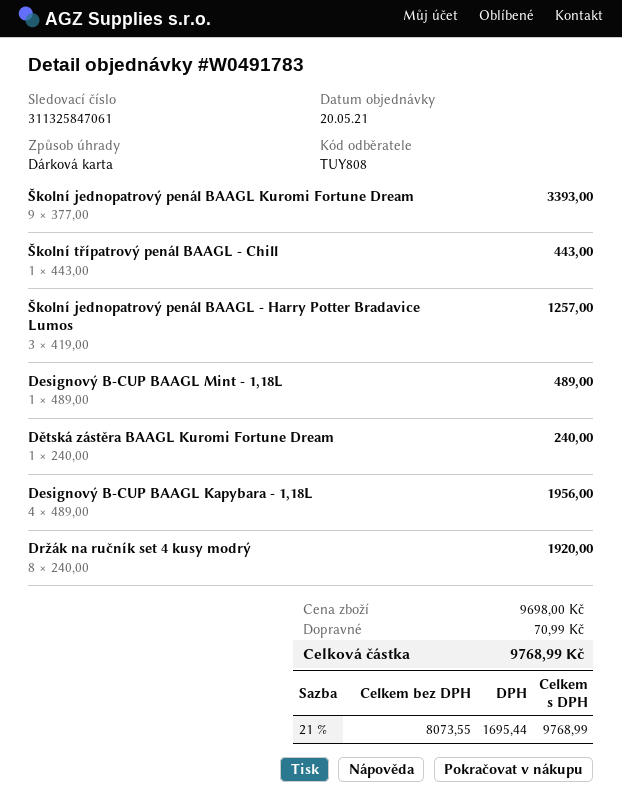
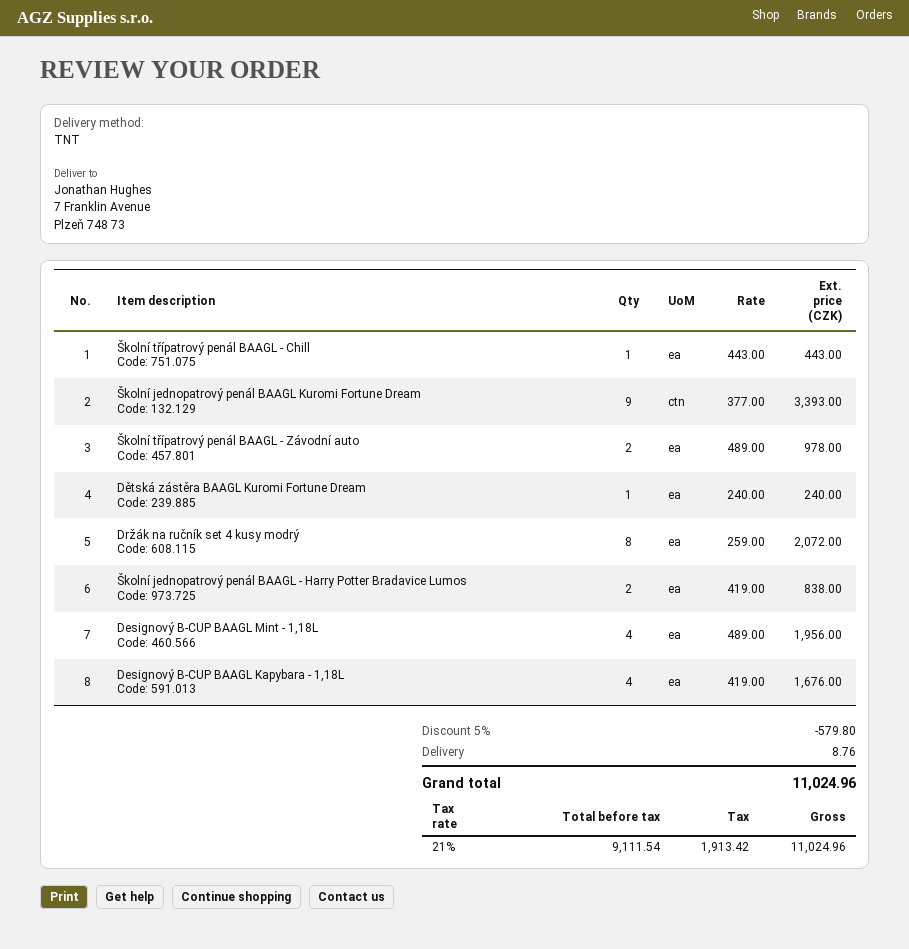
Školní jednopatrový penál BAAGL - Harry Potter Bradavice Lumos: 3 x 419.00 = 1257.00 -> 2 x 419.00 = 838.00
Designový B-CUP BAAGL Mint - 1,18L: 1 x 489.00 = 489.00 -> 4 x 489.00 = 1956.00
Designový B-CUP BAAGL Kapybara - 1,18L: 4 x 489.00 = 1956.00 -> 4 x 419.00 = 1676.00
Držák na ručník set 4 kusy modrý: 8 x 240.00 = 1920.00 -> 8 x 259.00 = 2072.00
Školní třípatrový penál BAAGL - Závodní auto: none -> 2 x 489.00 = 978.00
discount: none -> 5% = 579.80
shipping: 70.99 -> 8.76
net: 8073.55 -> 9111.54
tax: 21% = 1695.44 -> 21% = 1913.42
total: 9768.99 -> 11024.96

